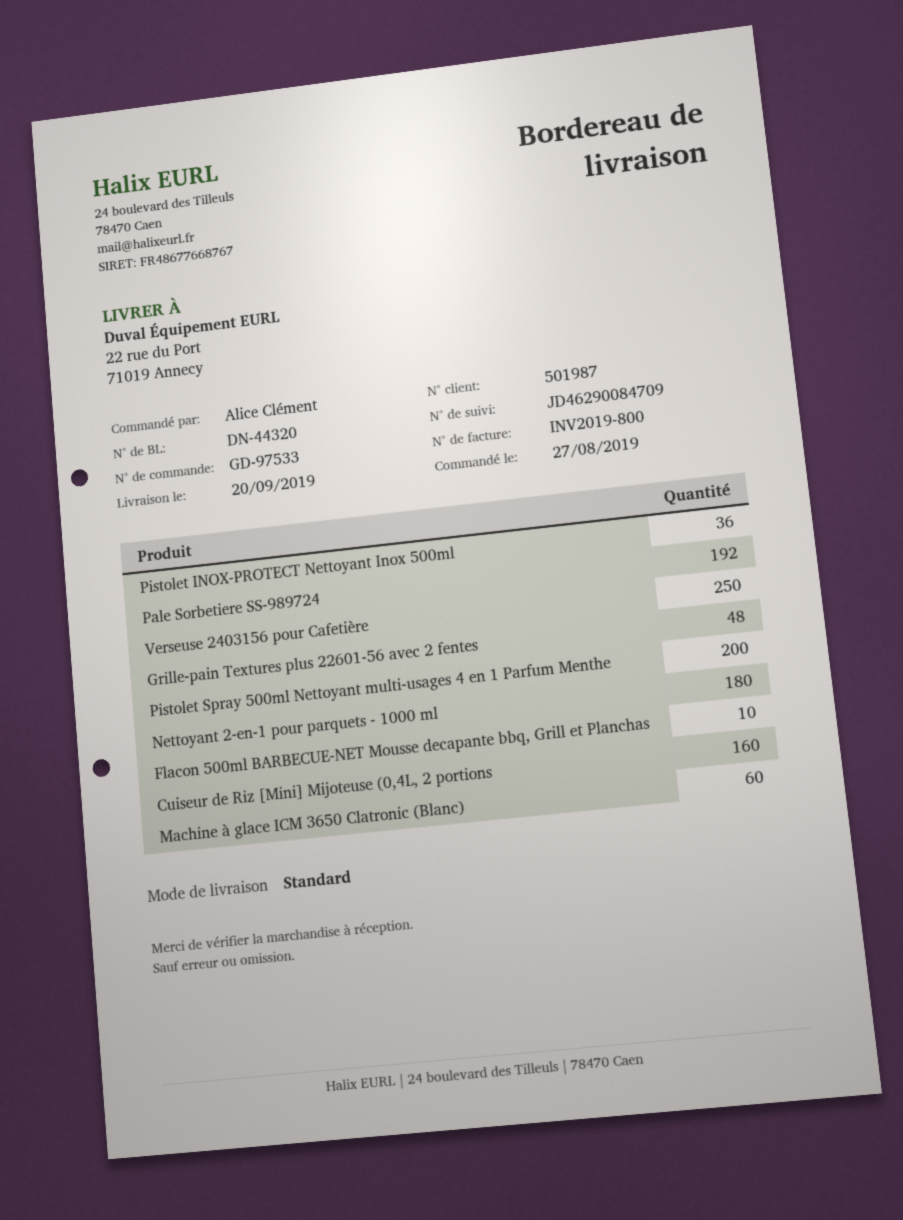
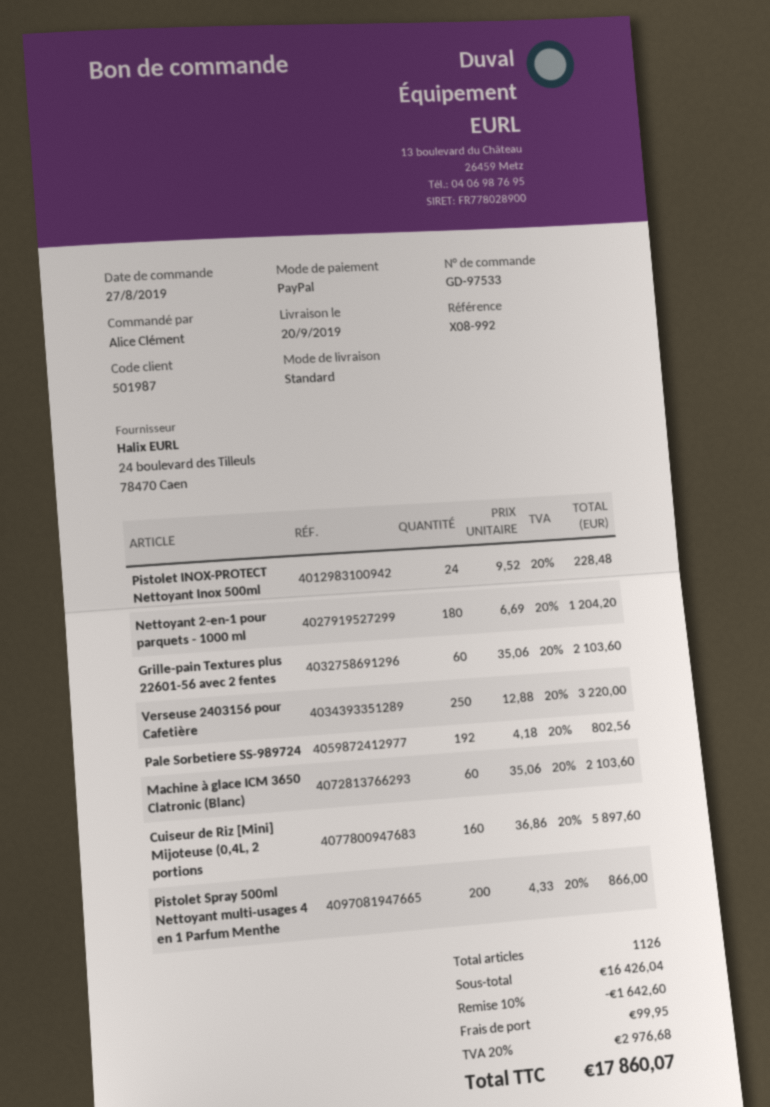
Pistolet INOX-PROTECT Nettoyant Inox 500ml: 36 -> 24
Grille-pain Textures plus 22601-56 avec 2 fentes: 48 -> 60
Flacon 500ml BARBECUE-NET Mousse decapante bbq, Grill et Planchas: 10 -> none

